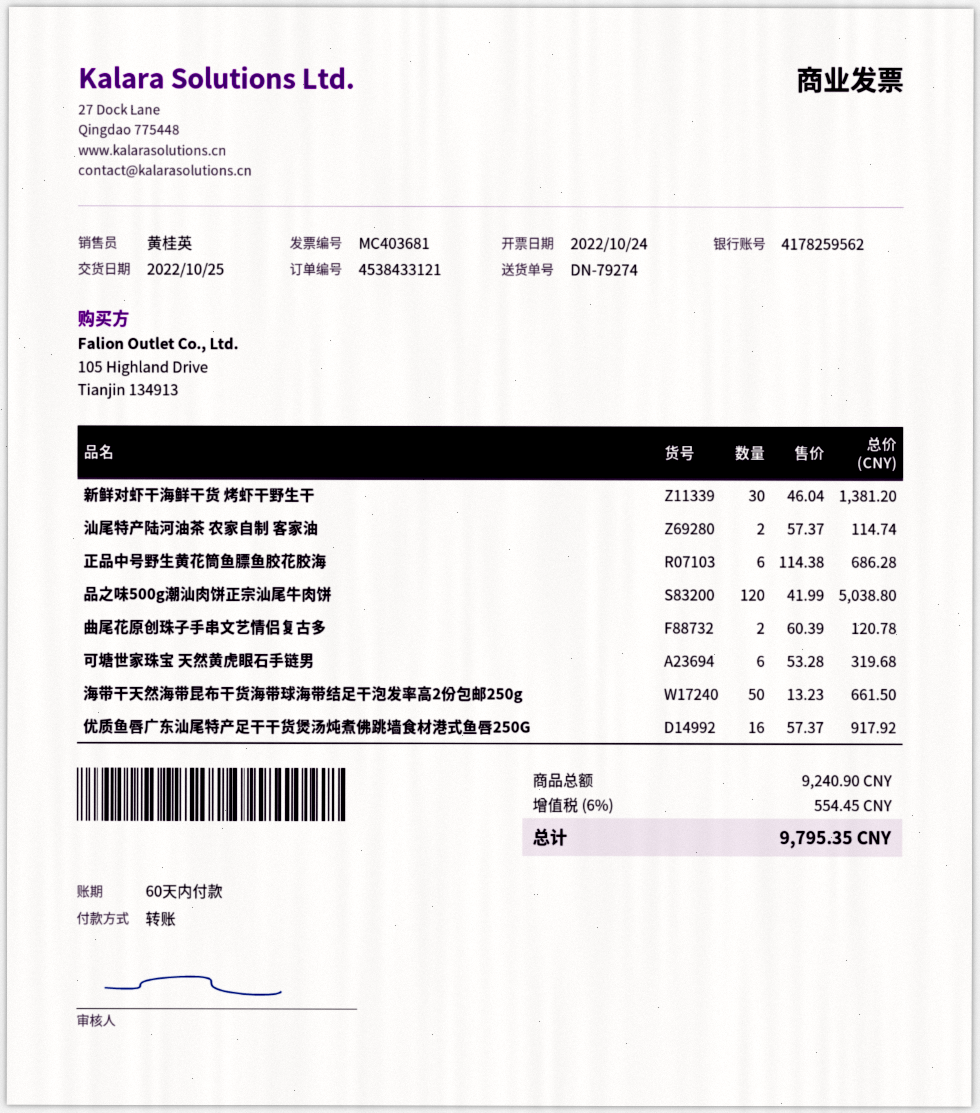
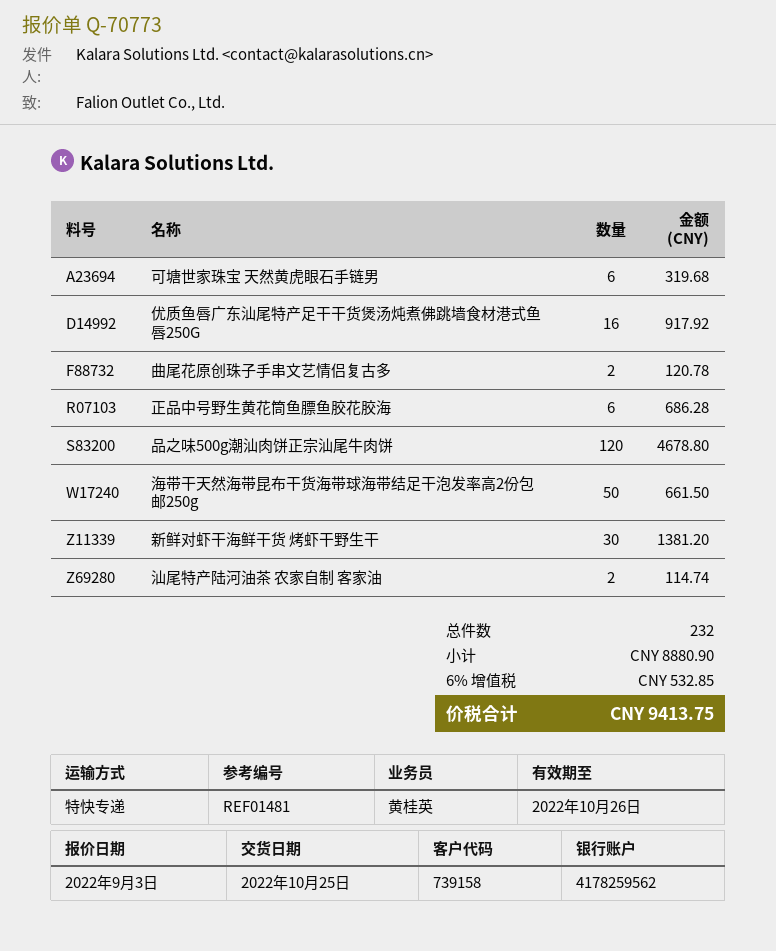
品之味500g潮汕肉饼正宗汕尾牛肉饼: 120 for 5038.80 -> 120 for 4678.80
subtotal: 9240.90 -> 8880.90
tax: 6% = 554.45 -> 6% = 532.85
total: 9795.35 -> 9413.75

